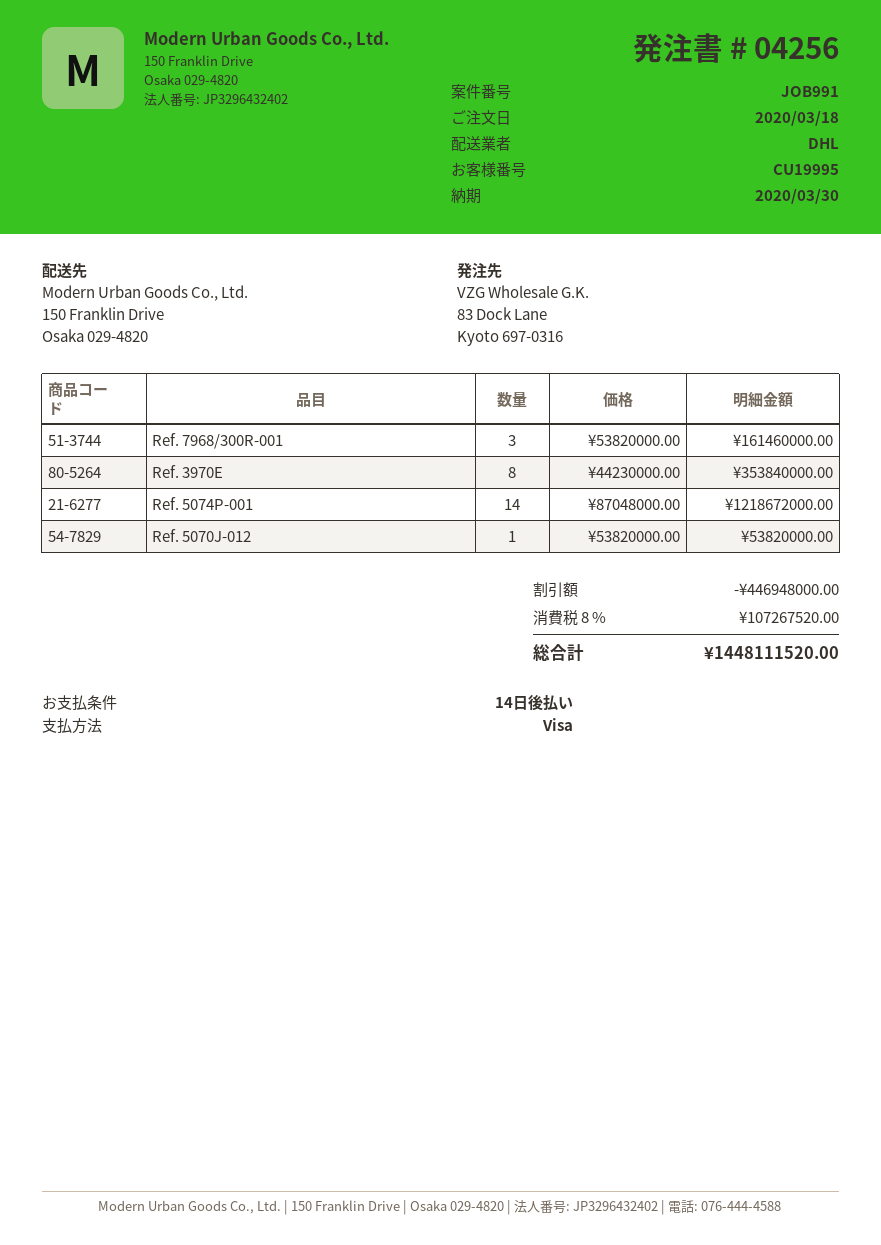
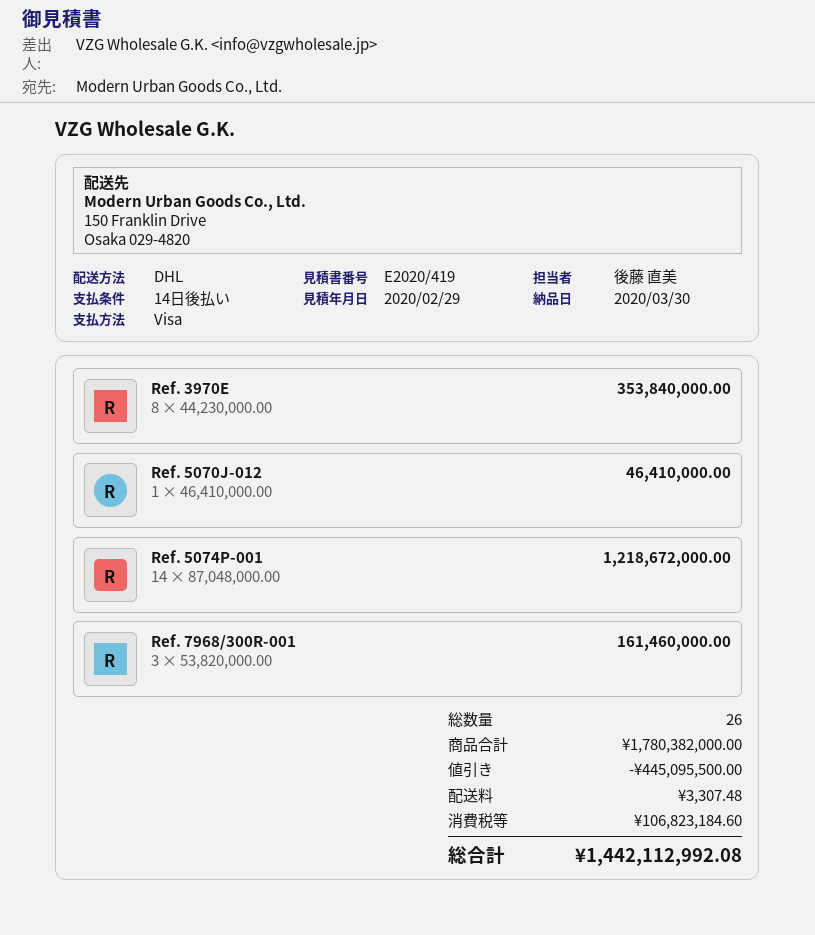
Ref. 5070J-012: 1 x 53820000.00 = 53820000.00 -> 1 x 46410000.00 = 46410000.00
discount: 446948000.00 -> 445095500.00
shipping: none -> 3307.48
tax: 107267520.00 -> 106823184.60
total: 1448111520.00 -> 1442112992.08

